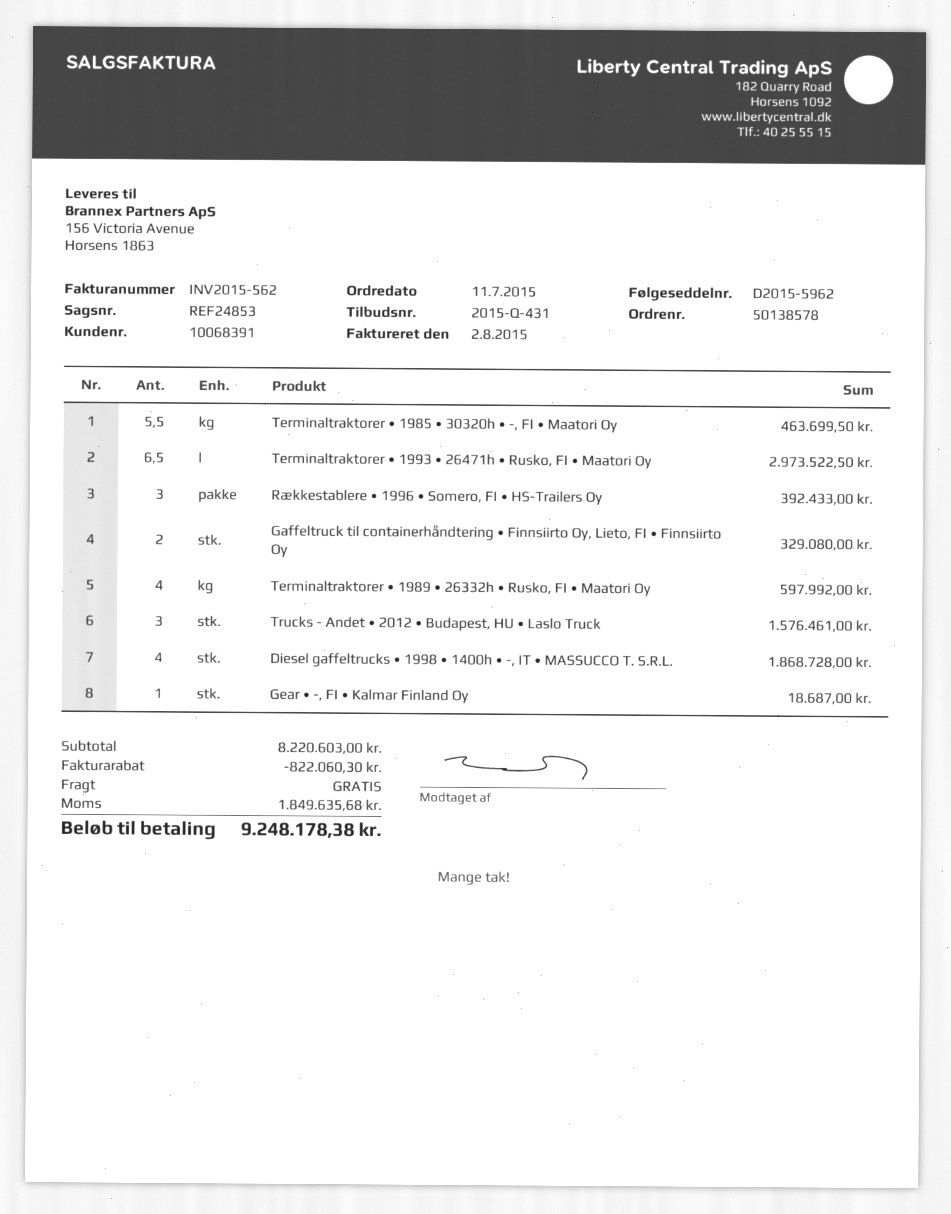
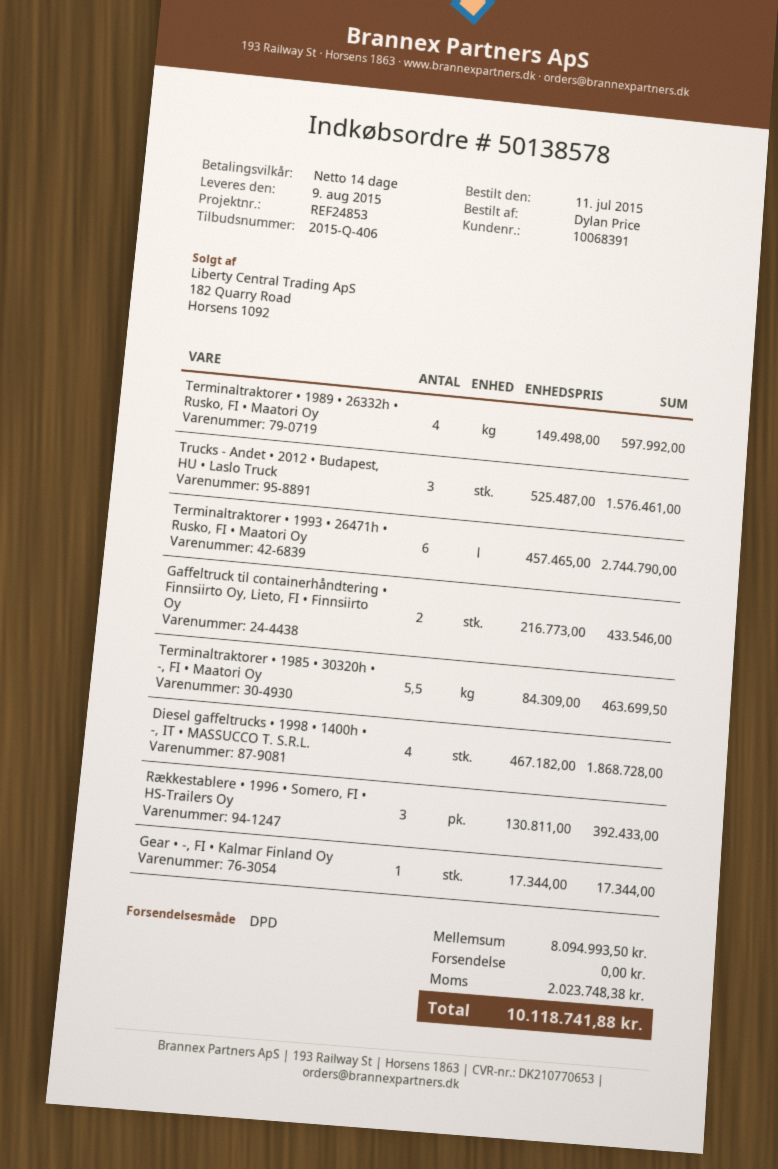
quote number: 2015-Q-431 -> 2015-Q-406
Terminaltraktorer • 1993 • 26471h • Rusko, FI • Maatori Oy: 6.5 for 2973522.50 -> 6 for 2744790.00
Gaffeltruck til containerhåndtering • Finnsiirto Oy, Lieto, FI • Finnsiirto Oy: 2 for 329080.00 -> 2 for 433546.00
Gear • -, FI • Kalmar Finland Oy: 1 for 18687.00 -> 1 for 17344.00
subtotal: 8220603.00 -> 8094993.50
discount: 822060.30 -> none
tax: 1849635.68 -> 2023748.38
total: 9248178.38 -> 10118741.88

